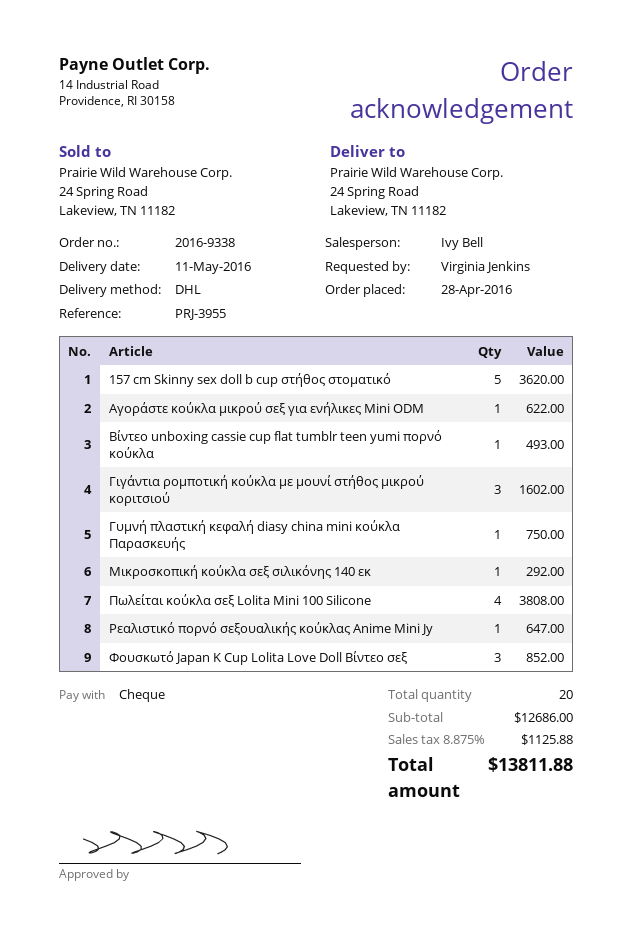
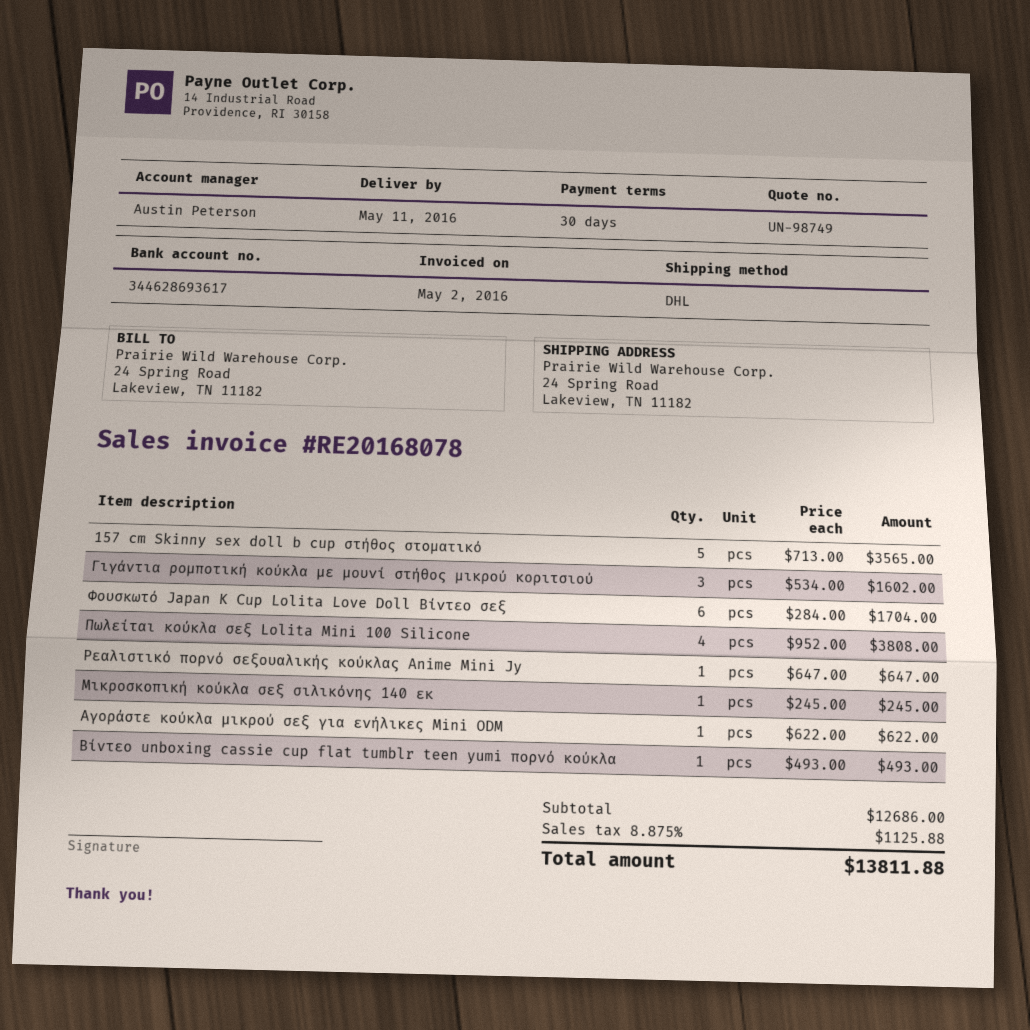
sales rep: Ivy Bell -> Austin Peterson
157 cm Skinny sex doll b cup στήθος στοματικό: 5 for 3620.00 -> 5 for 3565.00
Γυμνή πλαστική κεφαλή diasy china mini κούκλα Παρασκευής: 1 for 750.00 -> none
Μικροσκοπική κούκλα σεξ σιλικόνης 140 εκ: 1 for 292.00 -> 1 for 245.00
Φουσκωτό Japan K Cup Lolita Love Doll Βίντεο σεξ: 3 for 852.00 -> 6 for 1704.00

